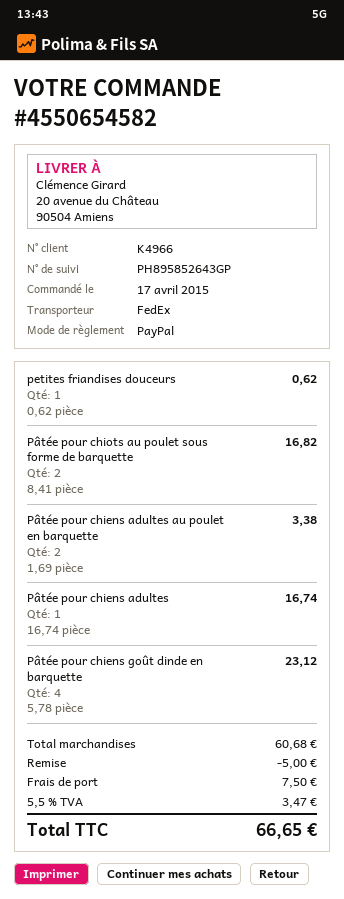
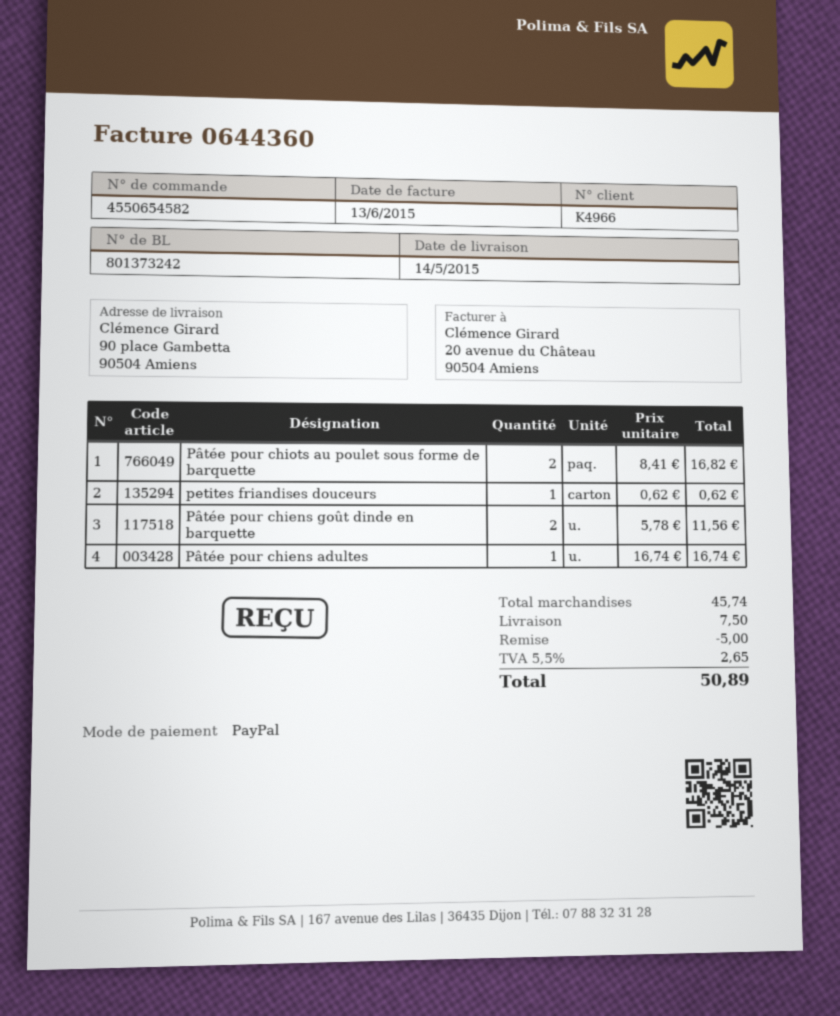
ship to: 20 avenue du Château, 90504 Amiens -> 90 place Gambetta, 90504 Amiens
Pâtée pour chiens adultes au poulet en barquette: 2 x 1.69 = 3.38 -> none
Pâtée pour chiens goût dinde en barquette: 4 x 5.78 = 23.12 -> 2 x 5.78 = 11.56
subtotal: 60.68 -> 45.74
tax: 5.5% = 3.47 -> 5.5% = 2.65
total: 66.65 -> 50.89

